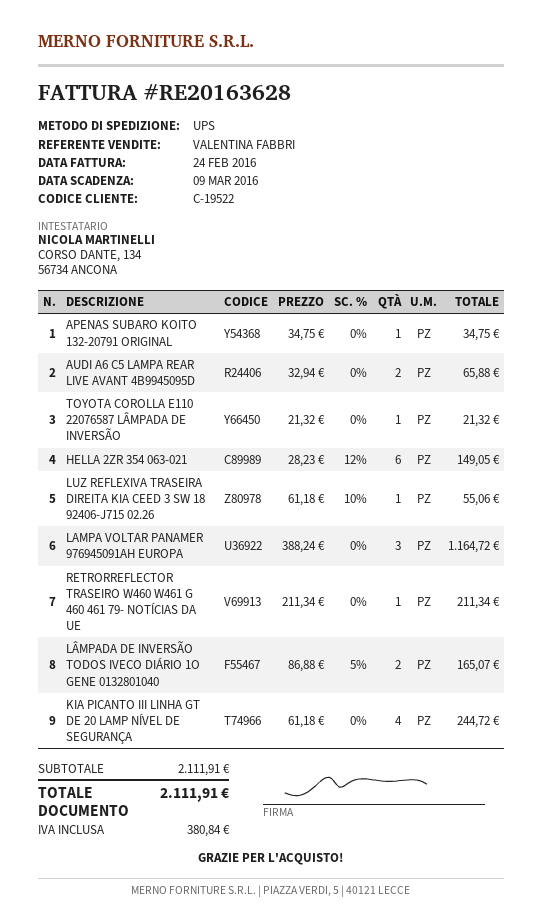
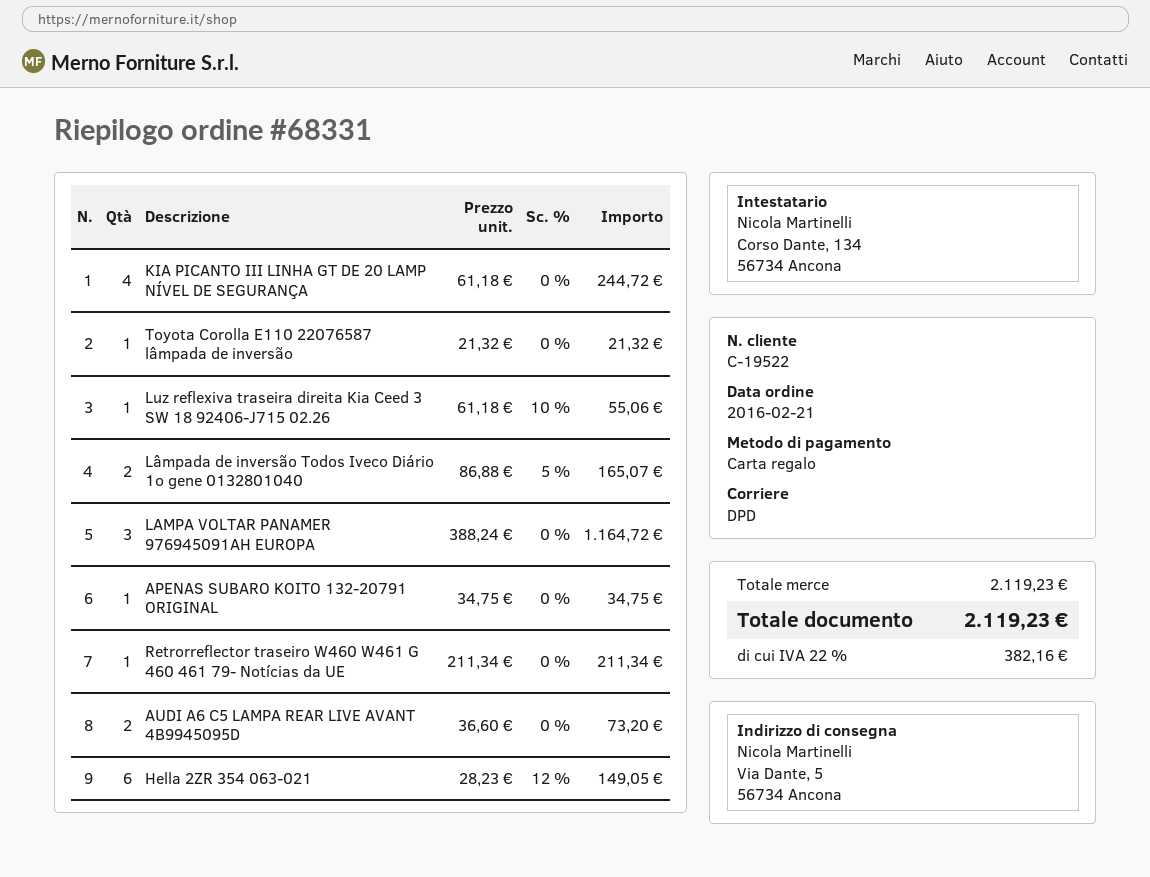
shipping method: UPS -> DPD
AUDI A6 C5 LAMPA REAR LIVE AVANT 4B9945095D: 2 x 32.94 = 65.88 -> 2 x 36.60 = 73.20
subtotal: 2111.91 -> 2119.23
tax: 380.84 -> 382.16
total: 2111.91 -> 2119.23

